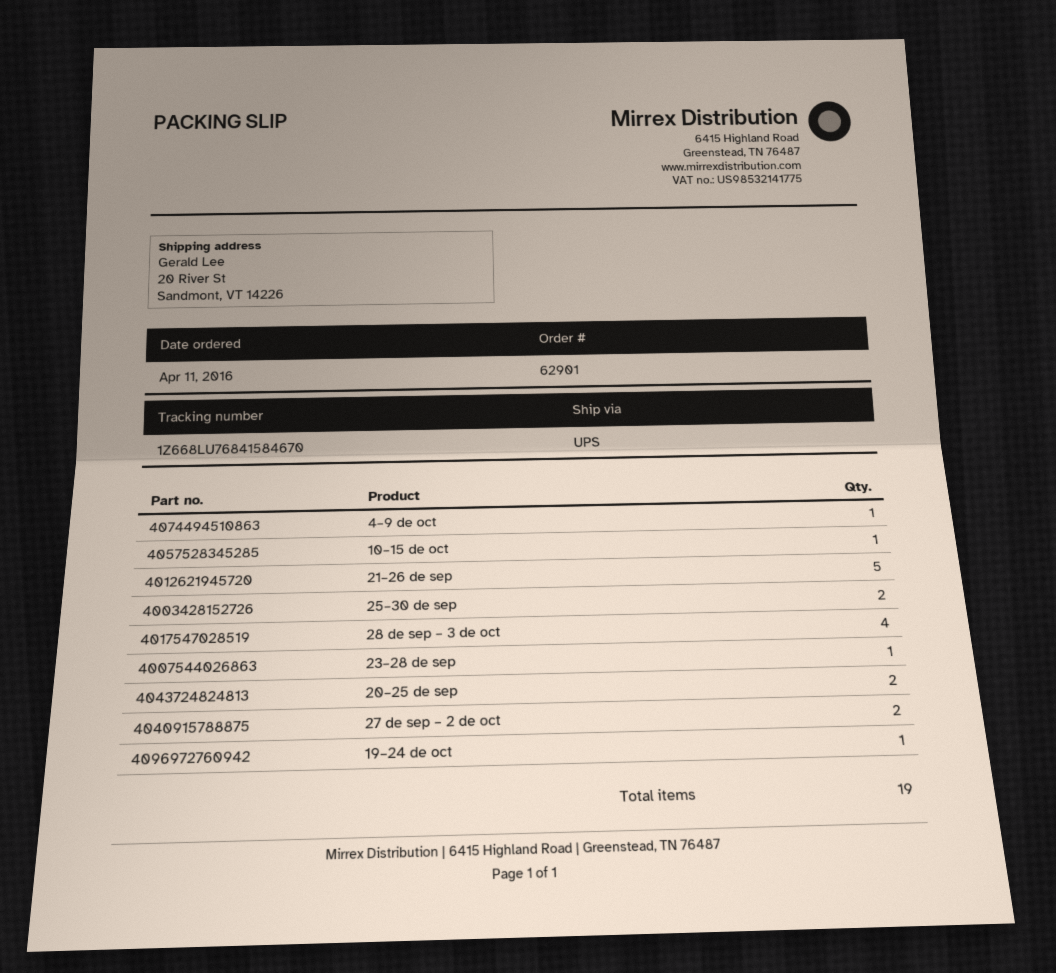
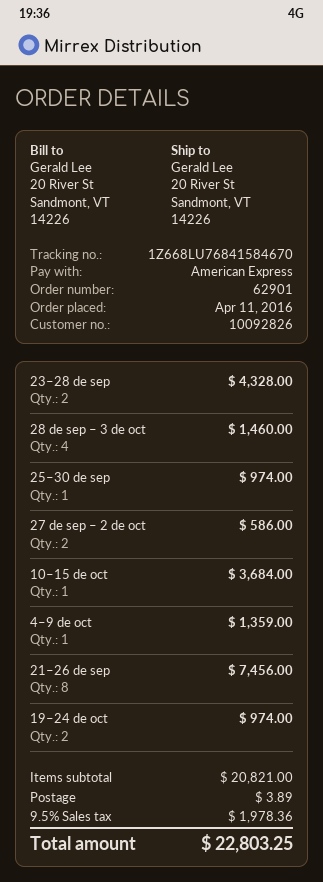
21–26 de sep: 5 -> 8
25–30 de sep: 2 -> 1
23–28 de sep: 1 -> 2
20–25 de sep: 2 -> none
19–24 de oct: 1 -> 2

